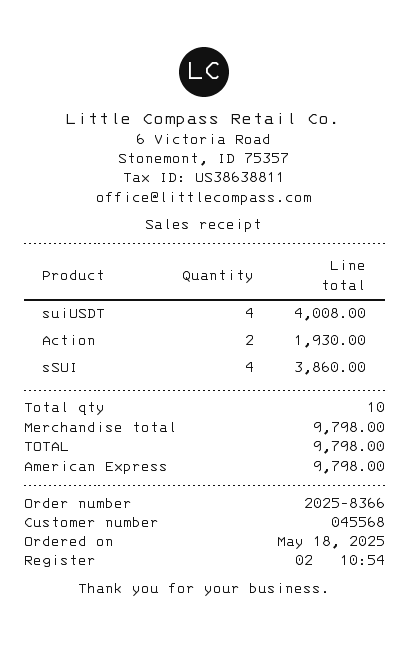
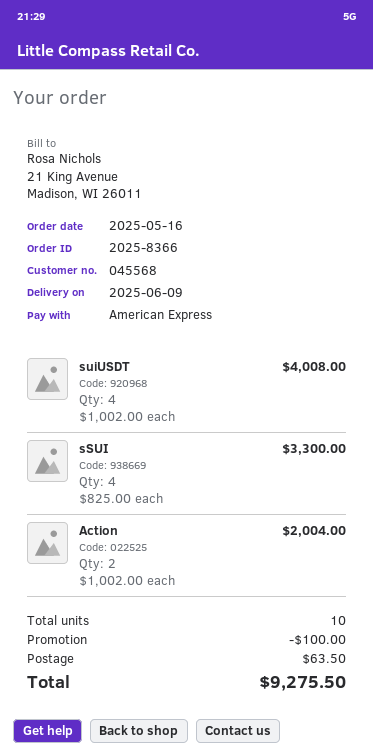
order date: 2025-05-18 -> 2025-05-16
Action: 2 for 1930.00 -> 2 for 2004.00
sSUI: 4 for 3860.00 -> 4 for 3300.00
discount: none -> 100.00
shipping: none -> 63.50
total: 9798.00 -> 9275.50

